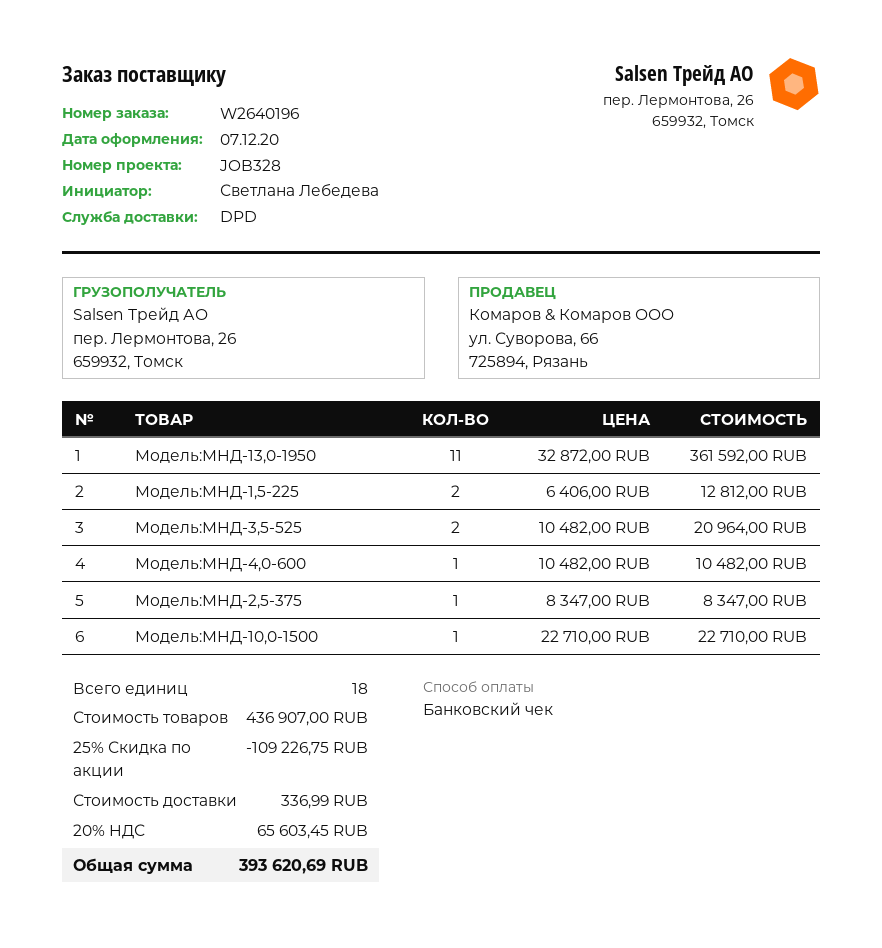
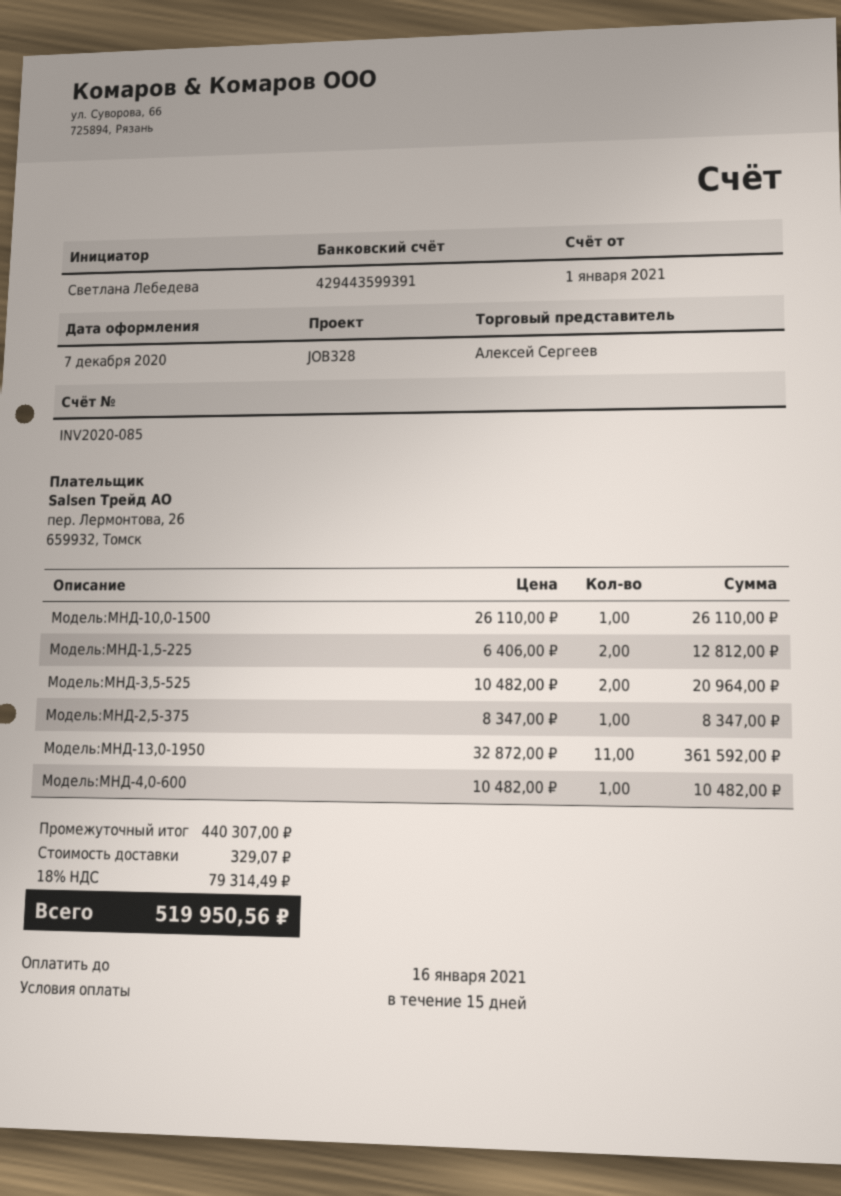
Модель:МНД-10,0-1500: 1 x 22710.00 = 22710.00 -> 1 x 26110.00 = 26110.00
subtotal: 436907.00 -> 440307.00
discount: 25% = 109226.75 -> none
shipping: 336.99 -> 329.07
tax: 20% = 65603.45 -> 18% = 79314.49
total: 393620.69 -> 519950.56

